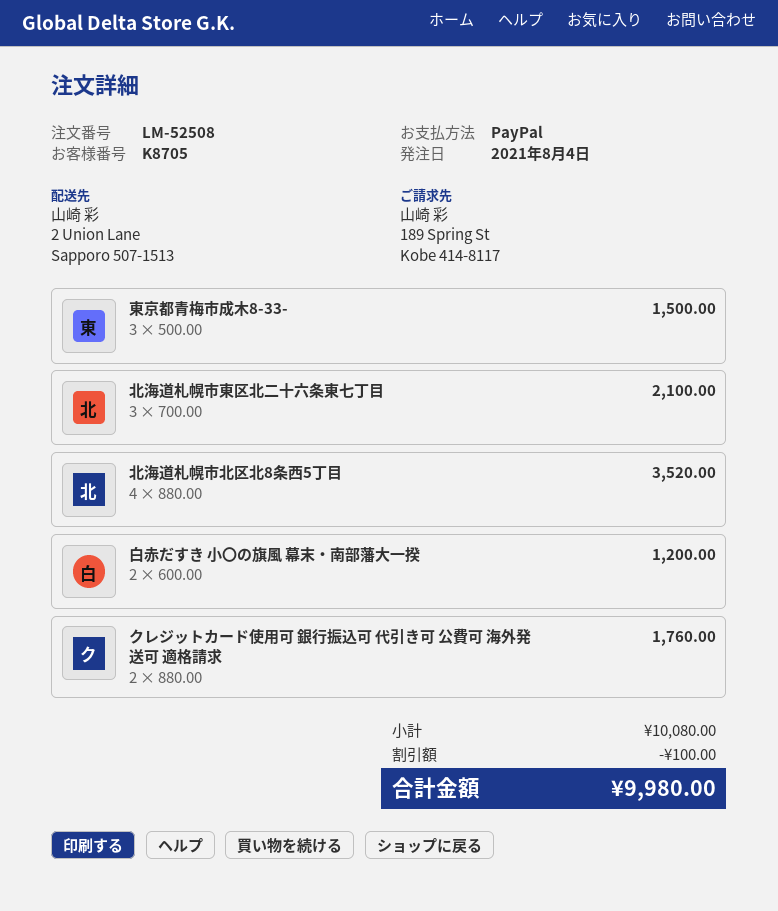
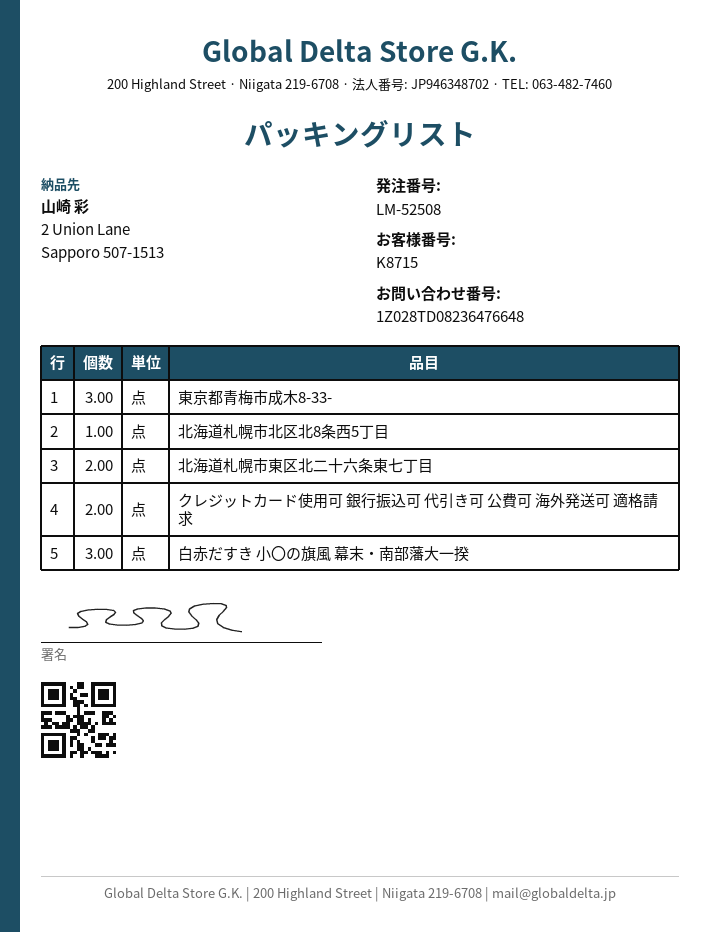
customer number: K8705 -> K8715
北海道札幌市東区北二十六条東七丁目: 3 -> 2
北海道札幌市北区北8条西5丁目: 4 -> 1
白赤だすき 小〇の旗風 幕末・南部藩大一揆: 2 -> 3

